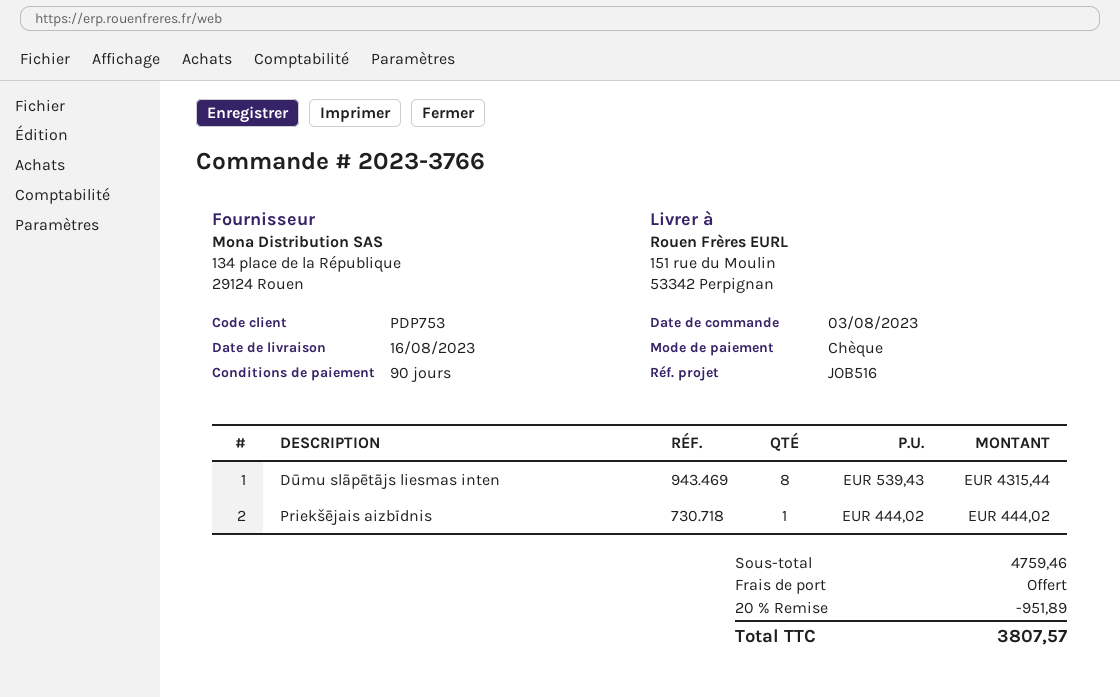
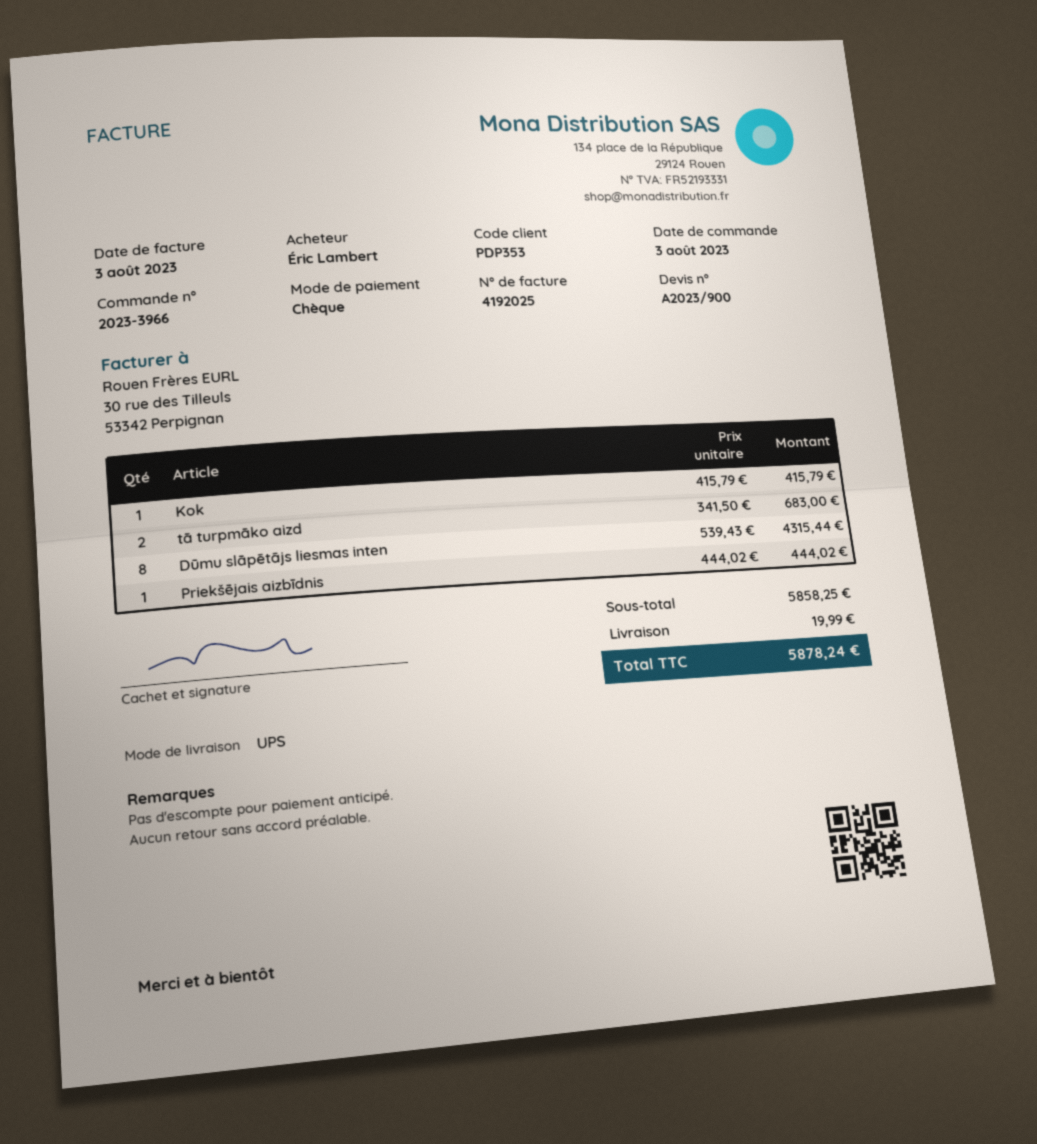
order number: 2023-3766 -> 2023-3966
customer number: PDP753 -> PDP353
Kok: none -> 1 x 415.79 = 415.79
tā turpmāko aizd: none -> 2 x 341.50 = 683.00
subtotal: 4759.46 -> 5858.25
discount: 20% = 951.89 -> none
shipping: 0.00 -> 19.99
total: 3807.57 -> 5878.24

